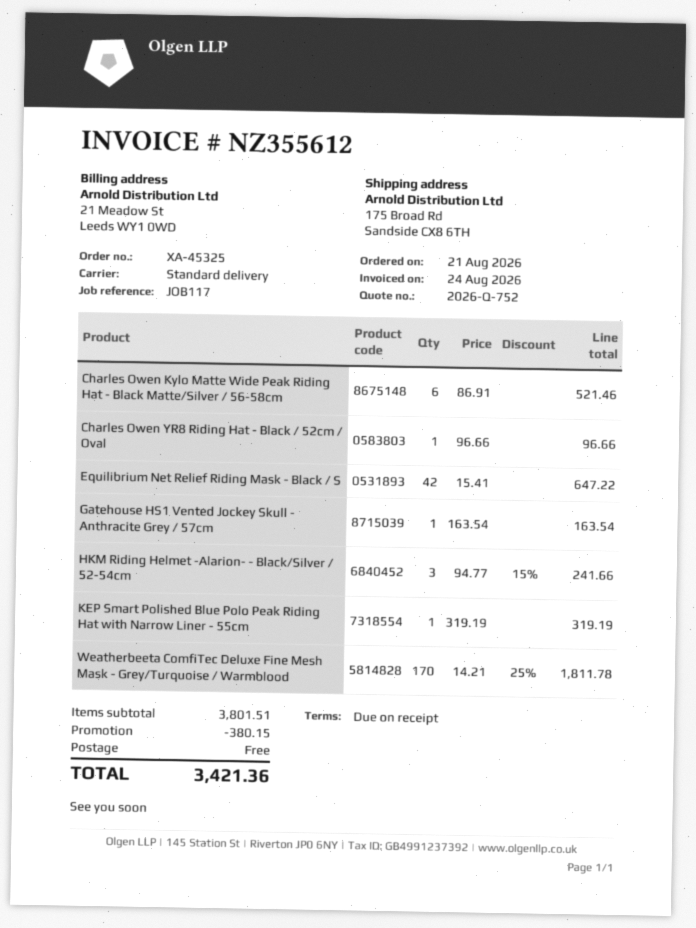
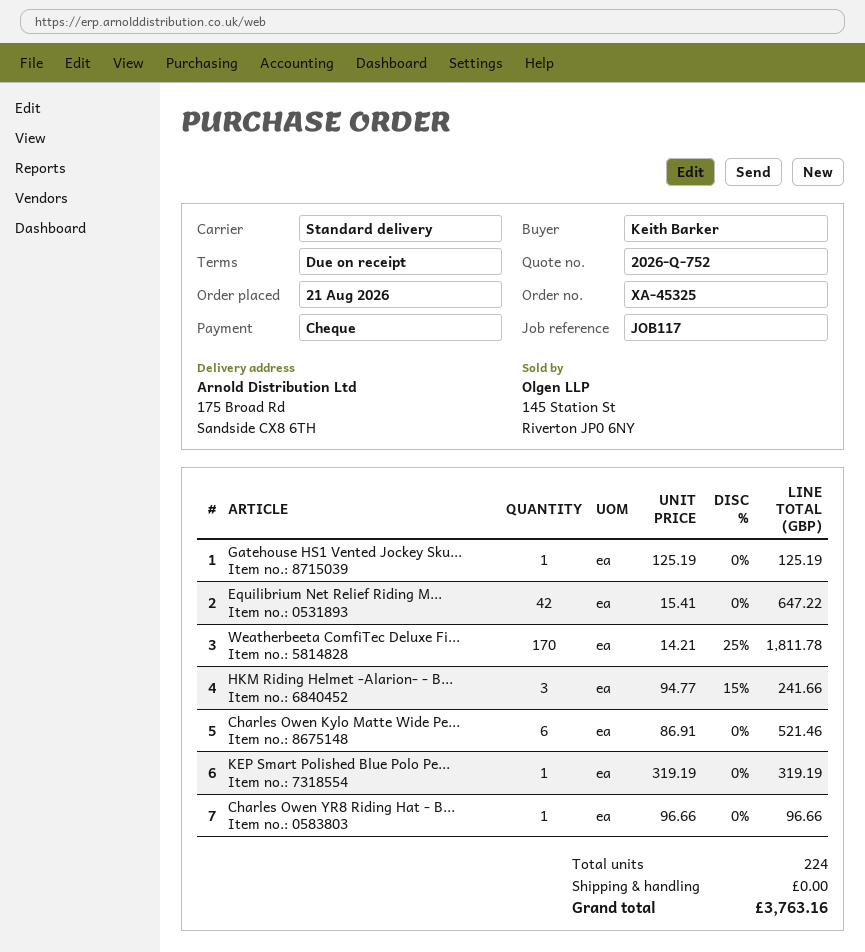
Gatehouse HS1 Vented Jockey Skull - Anthracite Grey / 57cm: 1 x 163.54 = 163.54 -> 1 x 125.19 = 125.19
discount: 380.15 -> none
total: 3421.36 -> 3763.16

